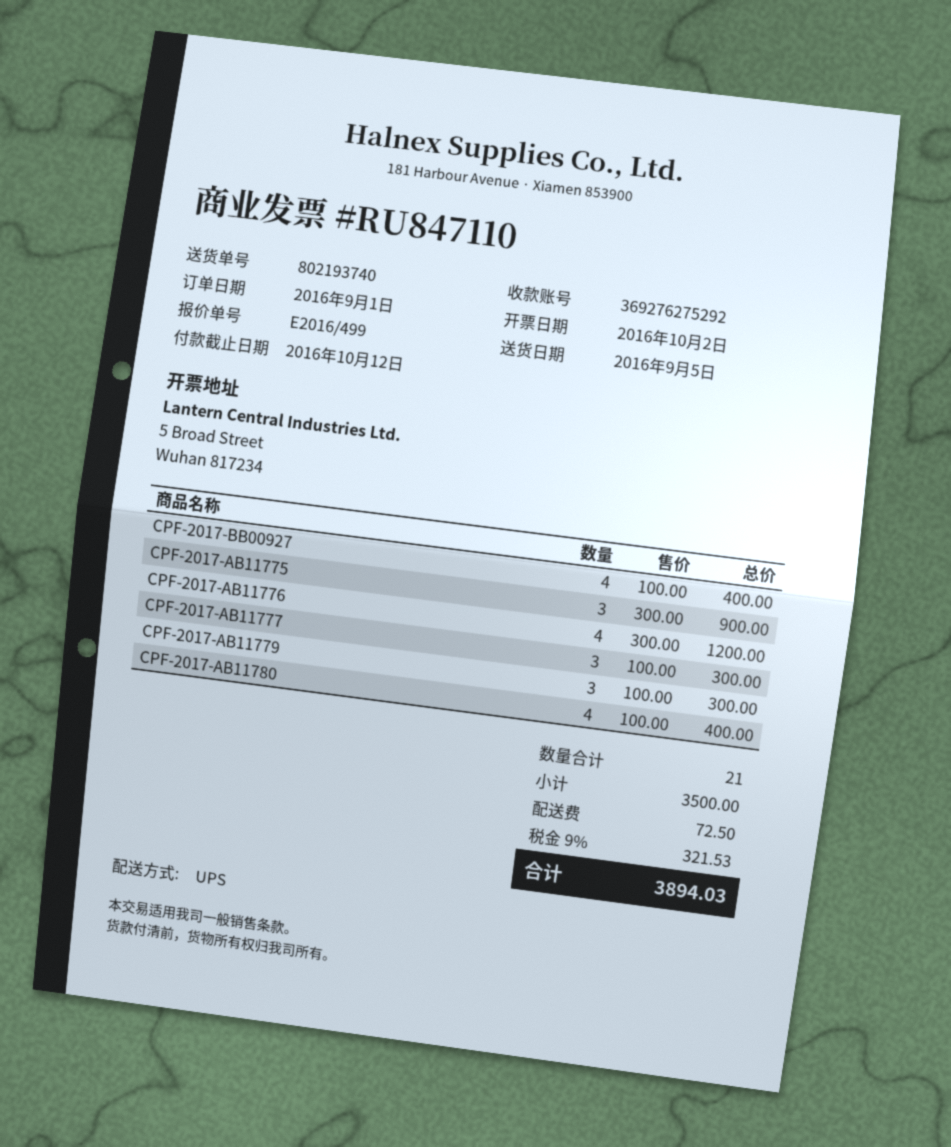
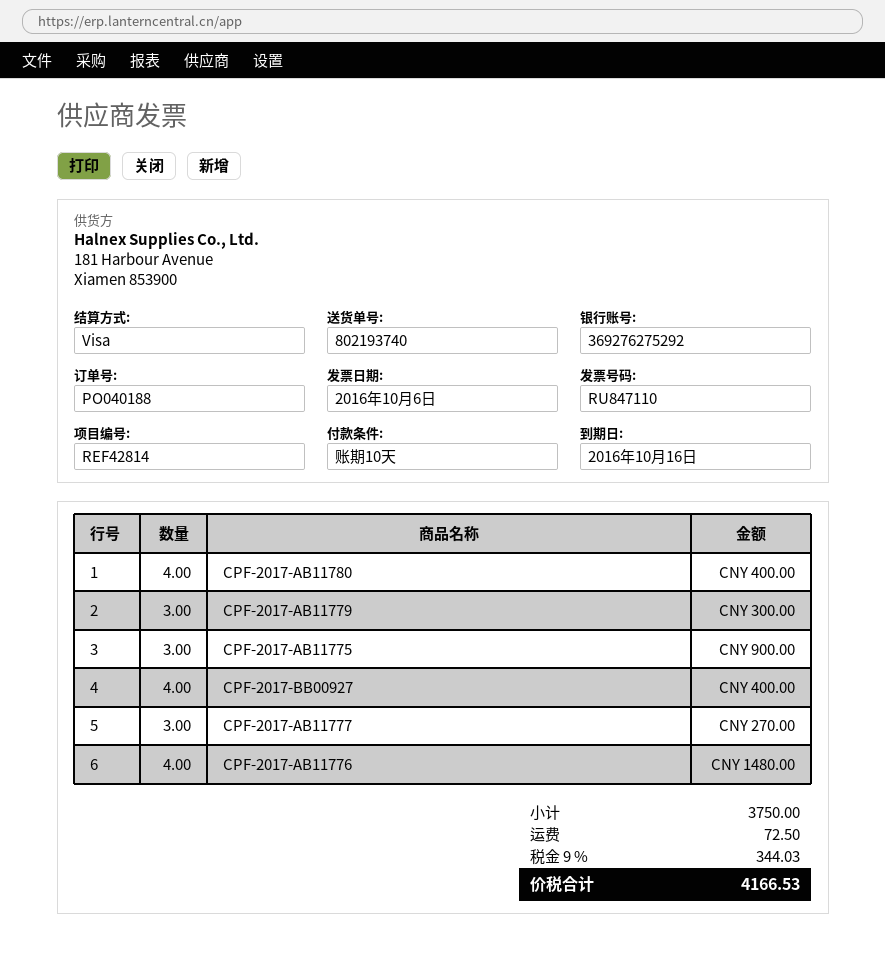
invoice date: 2016-10-02 -> 2016-10-06
due date: 2016-10-12 -> 2016-10-16
CPF-2017-AB11776: 4 for 1200.00 -> 4 for 1480.00
CPF-2017-AB11777: 3 for 300.00 -> 3 for 270.00
subtotal: 3500.00 -> 3750.00
tax: 9% = 321.53 -> 9% = 344.03
total: 3894.03 -> 4166.53

